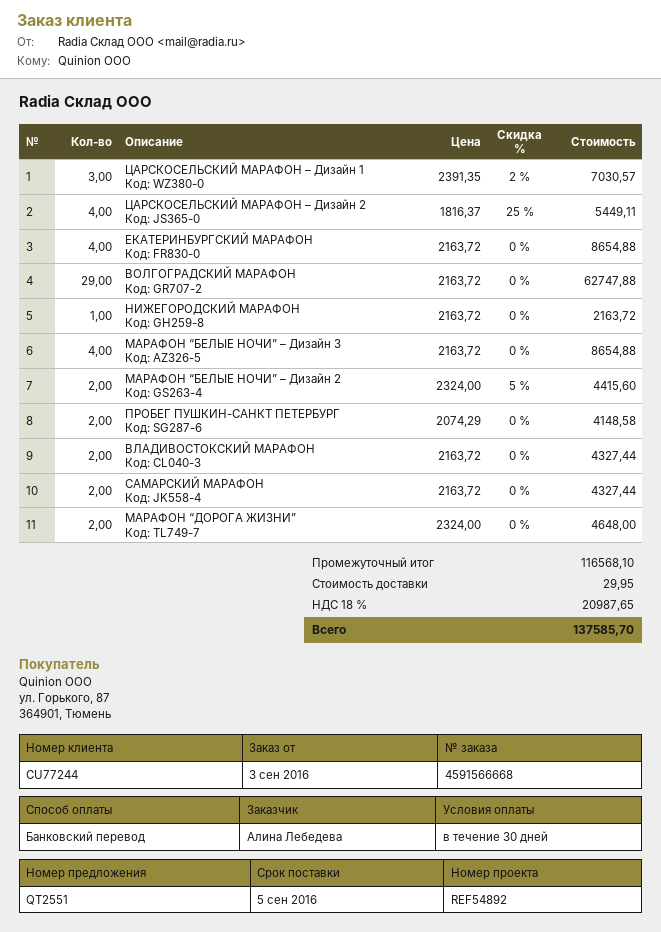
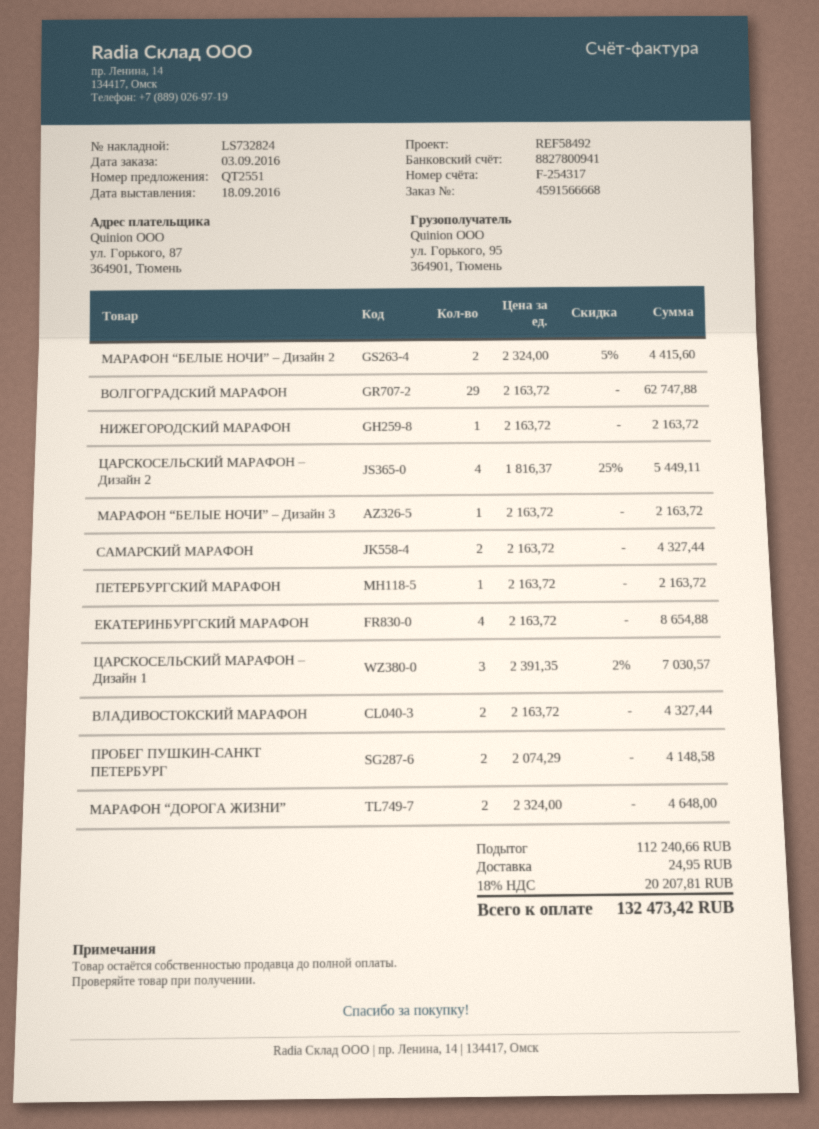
reference: REF54892 -> REF58492
МАРАФОН “БЕЛЫЕ НОЧИ” – Дизайн 3: 4 x 2163.72 = 8654.88 -> 1 x 2163.72 = 2163.72
ПЕТЕРБУРГСКИЙ МАРАФОН: none -> 1 x 2163.72 = 2163.72
subtotal: 116568.10 -> 112240.66
shipping: 29.95 -> 24.95
tax: 18% = 20987.65 -> 18% = 20207.81
total: 137585.70 -> 132473.42

